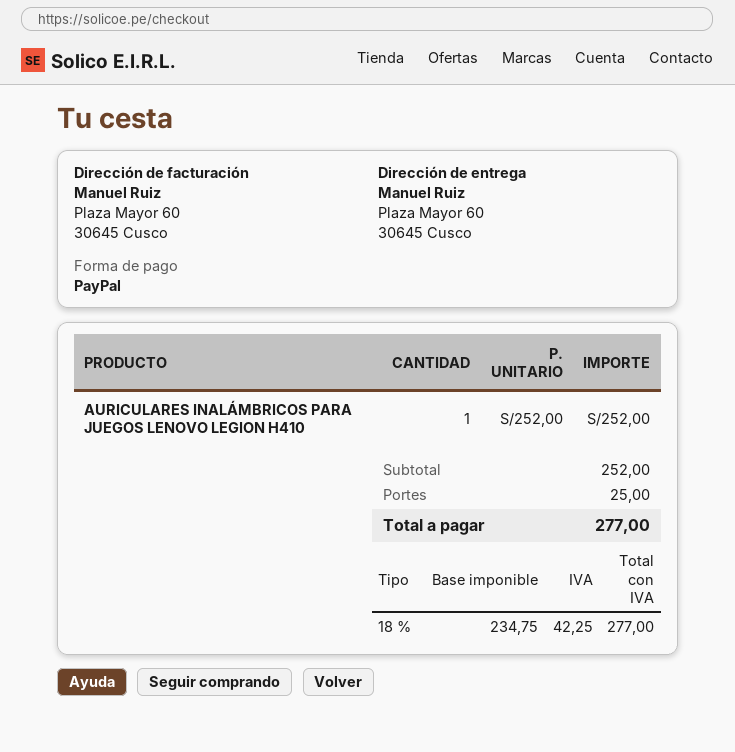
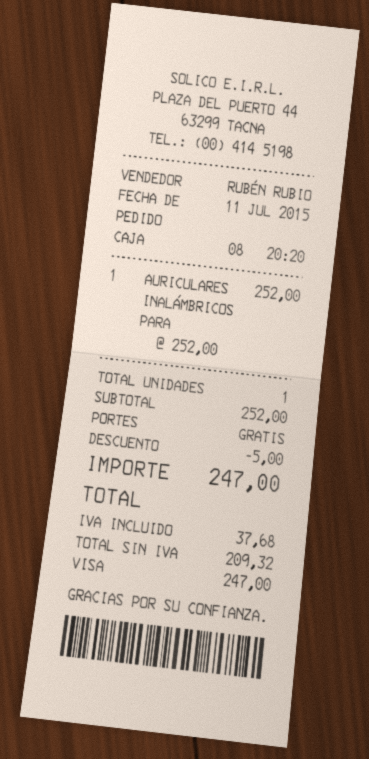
payment method: PayPal -> Visa
discount: none -> 5.00
shipping: 25.00 -> 0.00
net: 234.75 -> 209.32
tax: 42.25 -> 37.68
total: 277.00 -> 247.00

